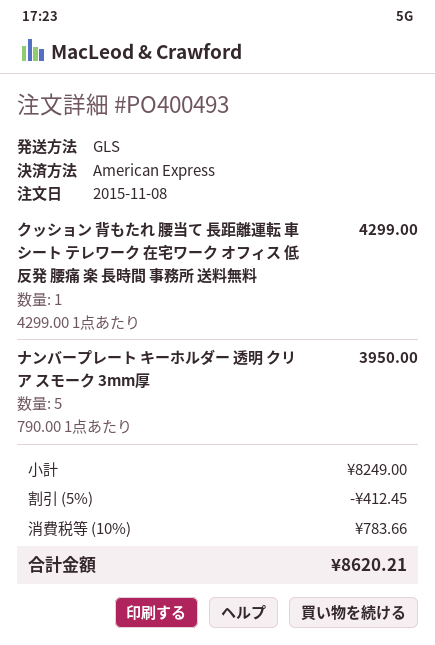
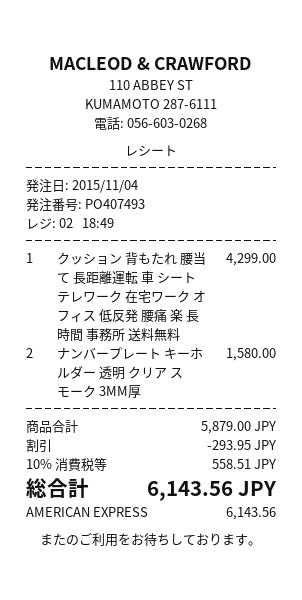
order number: PO400493 -> PO407493
order date: 2015-11-08 -> 2015-11-04
ナンバープレート キーホルダー 透明 クリア スモーク 3mm厚: 5 for 3950.00 -> 2 for 1580.00
subtotal: 8249.00 -> 5879.00
discount: 412.45 -> 293.95
tax: 10% = 783.66 -> 10% = 558.51
total: 8620.21 -> 6143.56

